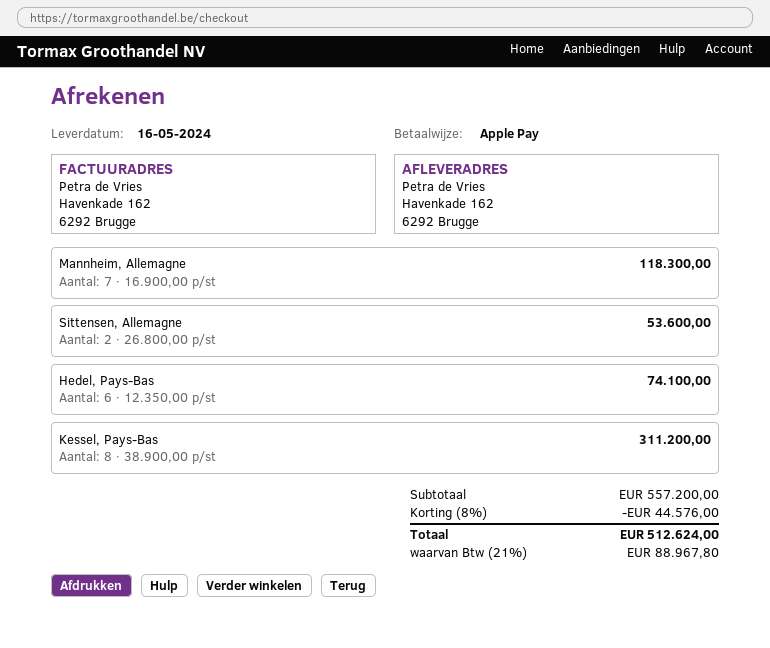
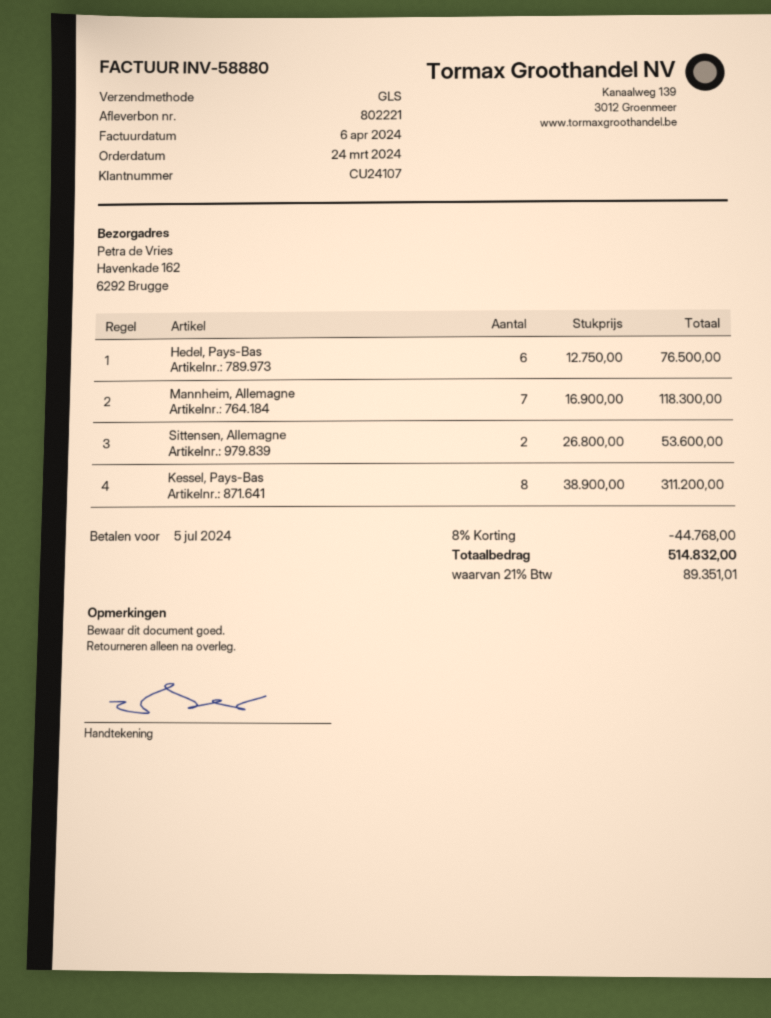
Hedel, Pays-Bas: 6 x 12350.00 = 74100.00 -> 6 x 12750.00 = 76500.00
discount: 8% = 44576.00 -> 8% = 44768.00
tax: 21% = 88967.80 -> 21% = 89351.01
total: 512624.00 -> 514832.00

